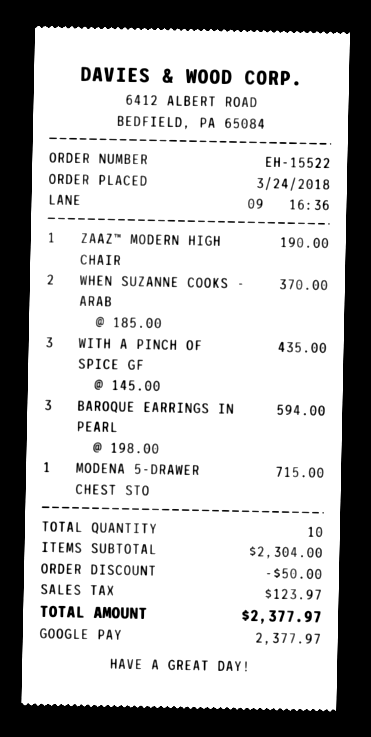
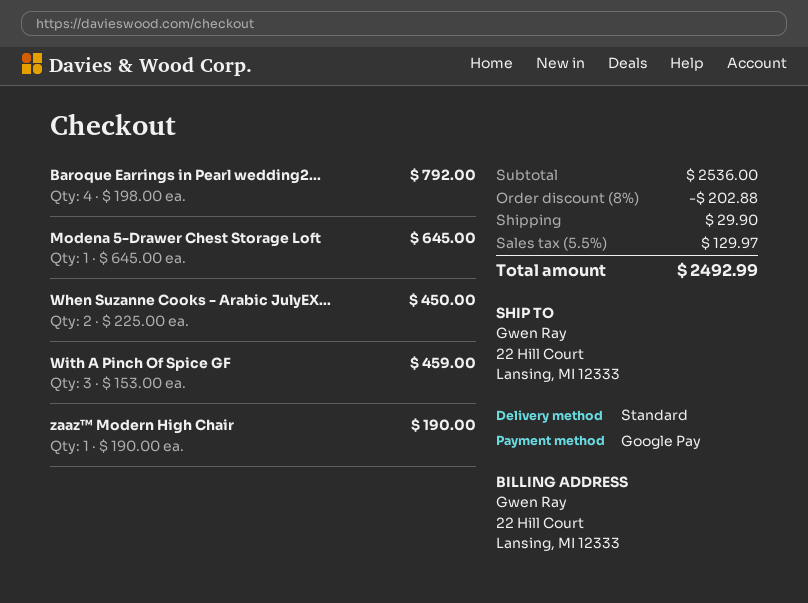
WHEN SUZANNE COOKS - ARAB: 2 x 185.00 = 370.00 -> 2 x 225.00 = 450.00
WITH A PINCH OF SPICE GF: 3 x 145.00 = 435.00 -> 3 x 153.00 = 459.00
BAROQUE EARRINGS IN PEARL: 3 x 198.00 = 594.00 -> 4 x 198.00 = 792.00
MODENA 5-DRAWER CHEST STO: 1 x 715.00 = 715.00 -> 1 x 645.00 = 645.00
subtotal: 2304.00 -> 2536.00
discount: 50.00 -> 202.88
shipping: none -> 29.90
tax: 123.97 -> 129.97
total: 2377.97 -> 2492.99

